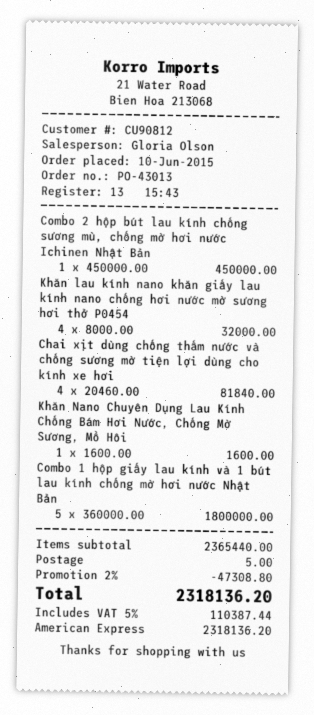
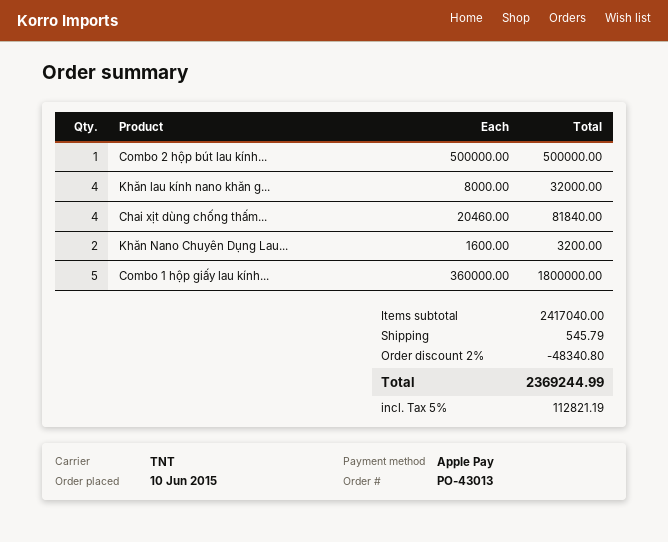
payment method: American Express -> Apple Pay
Combo 2 hộp bút lau kính chống sương mù, chống mờ hơi nước Ichinen Nhật Bản: 1 x 450000.00 = 450000.00 -> 1 x 500000.00 = 500000.00
Khăn Nano Chuyên Dụng Lau Kính Chống Bám Hơi Nước, Chống Mờ Sương, Mồ Hôi: 1 x 1600.00 = 1600.00 -> 2 x 1600.00 = 3200.00
subtotal: 2365440.00 -> 2417040.00
discount: 2% = 47308.80 -> 2% = 48340.80
shipping: 5.00 -> 545.79
tax: 5% = 110387.44 -> 5% = 112821.19
total: 2318136.20 -> 2369244.99

